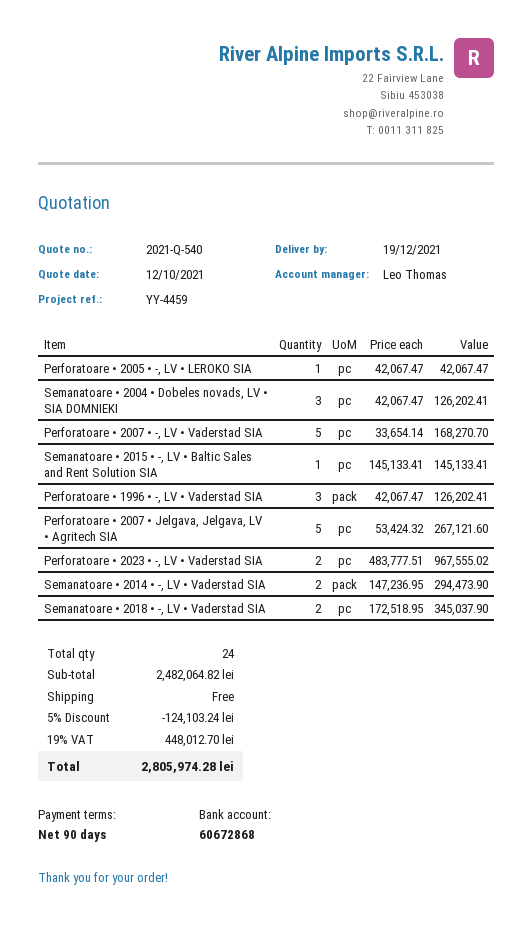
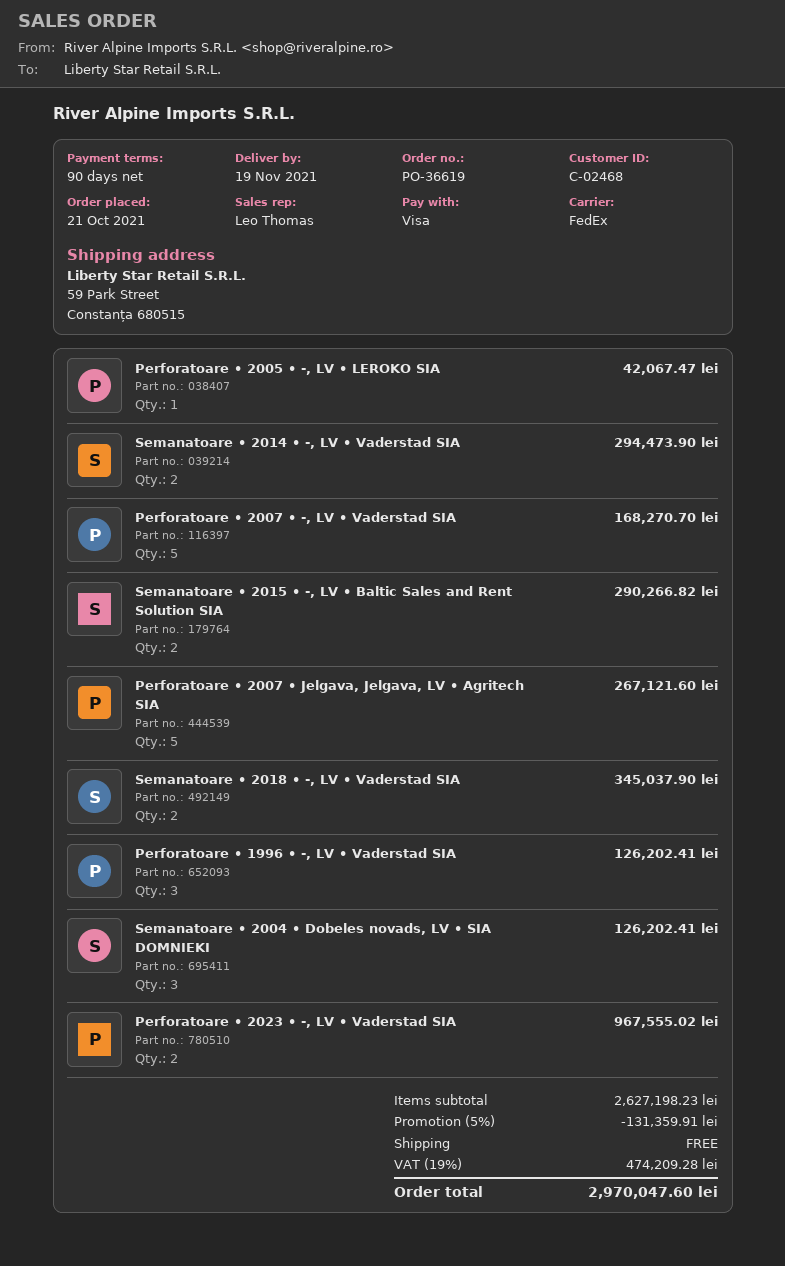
delivery date: 2021-12-19 -> 2021-11-19
Semanatoare • 2015 • -, LV • Baltic Sales and Rent Solution SIA: 1 for 145133.41 -> 2 for 290266.82
subtotal: 2482064.82 -> 2627198.23
discount: 5% = 124103.24 -> 5% = 131359.91
tax: 19% = 448012.70 -> 19% = 474209.28
total: 2805974.28 -> 2970047.60

